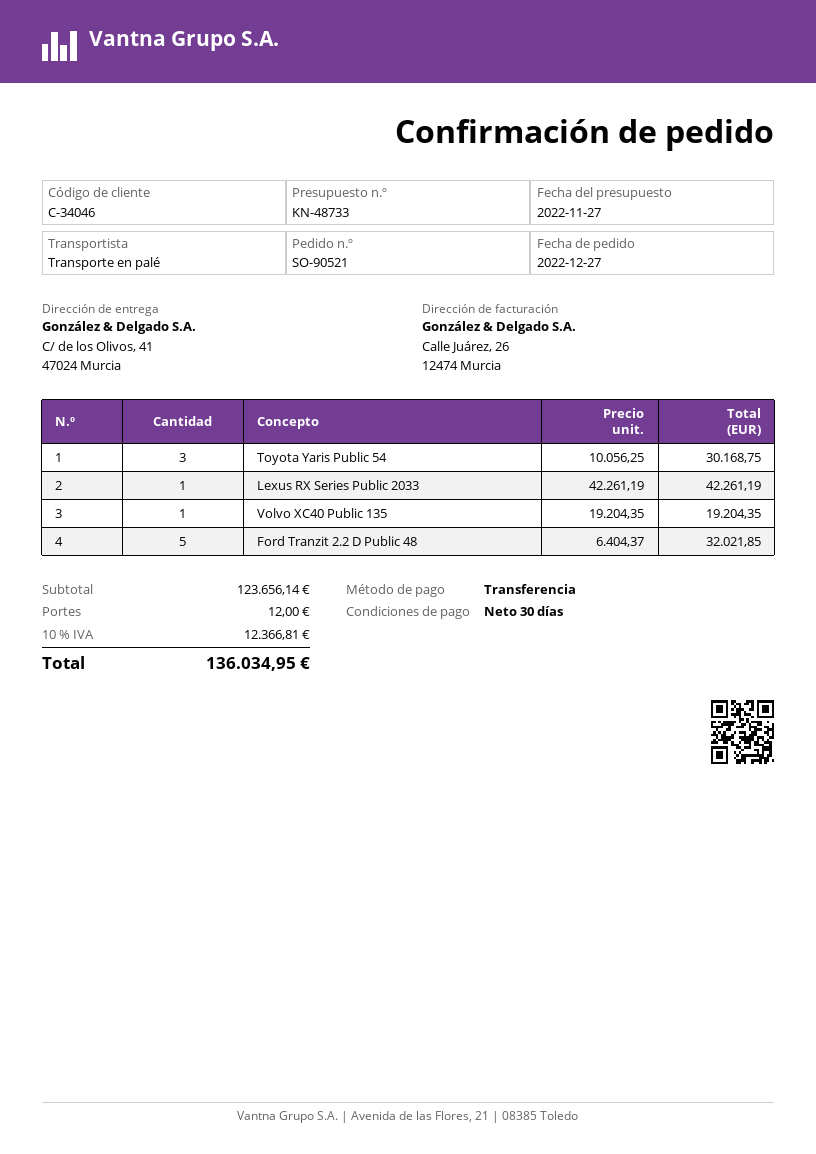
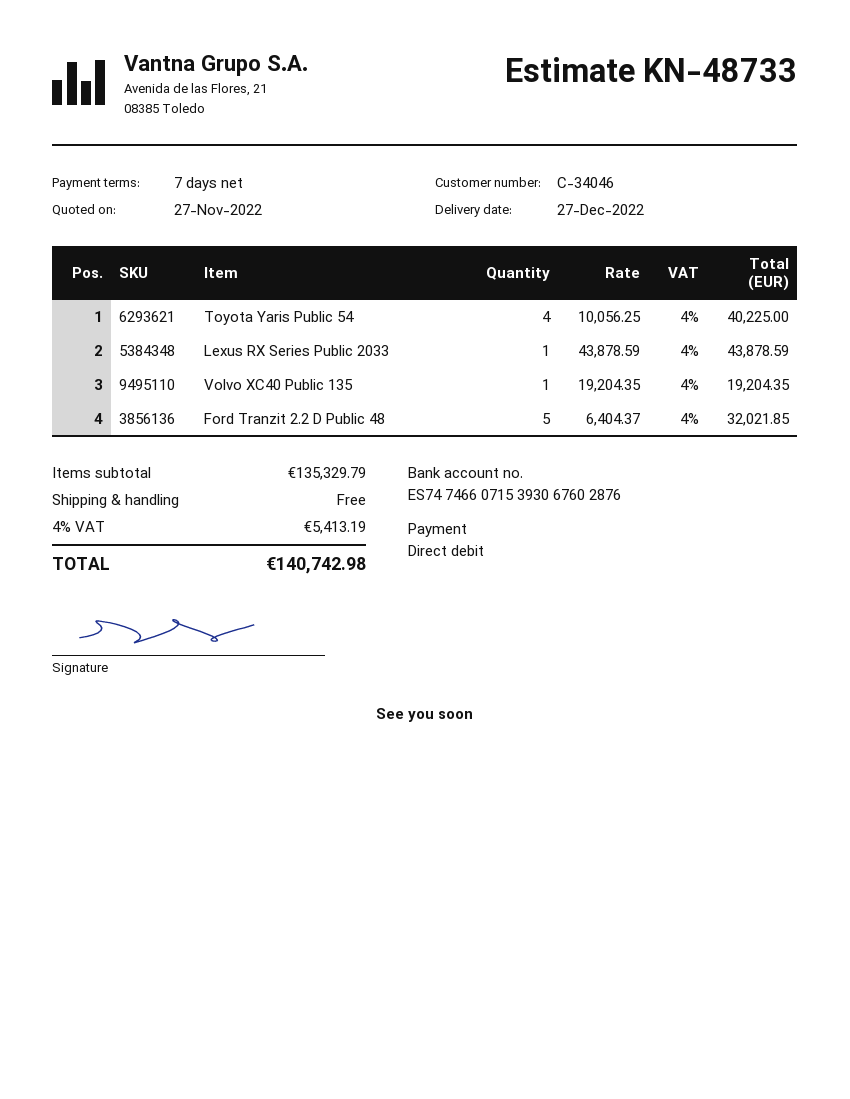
payment terms: 30 days -> 7 days
payment method: bank transfer -> direct debit
Toyota Yaris Public 54: 3 x 10056.25 = 30168.75 -> 4 x 10056.25 = 40225.00
Lexus RX Series Public 2033: 1 x 42261.19 = 42261.19 -> 1 x 43878.59 = 43878.59
subtotal: 123656.14 -> 135329.79
shipping: 12.00 -> 0.00
tax: 10% = 12366.81 -> 4% = 5413.19
total: 136034.95 -> 140742.98

